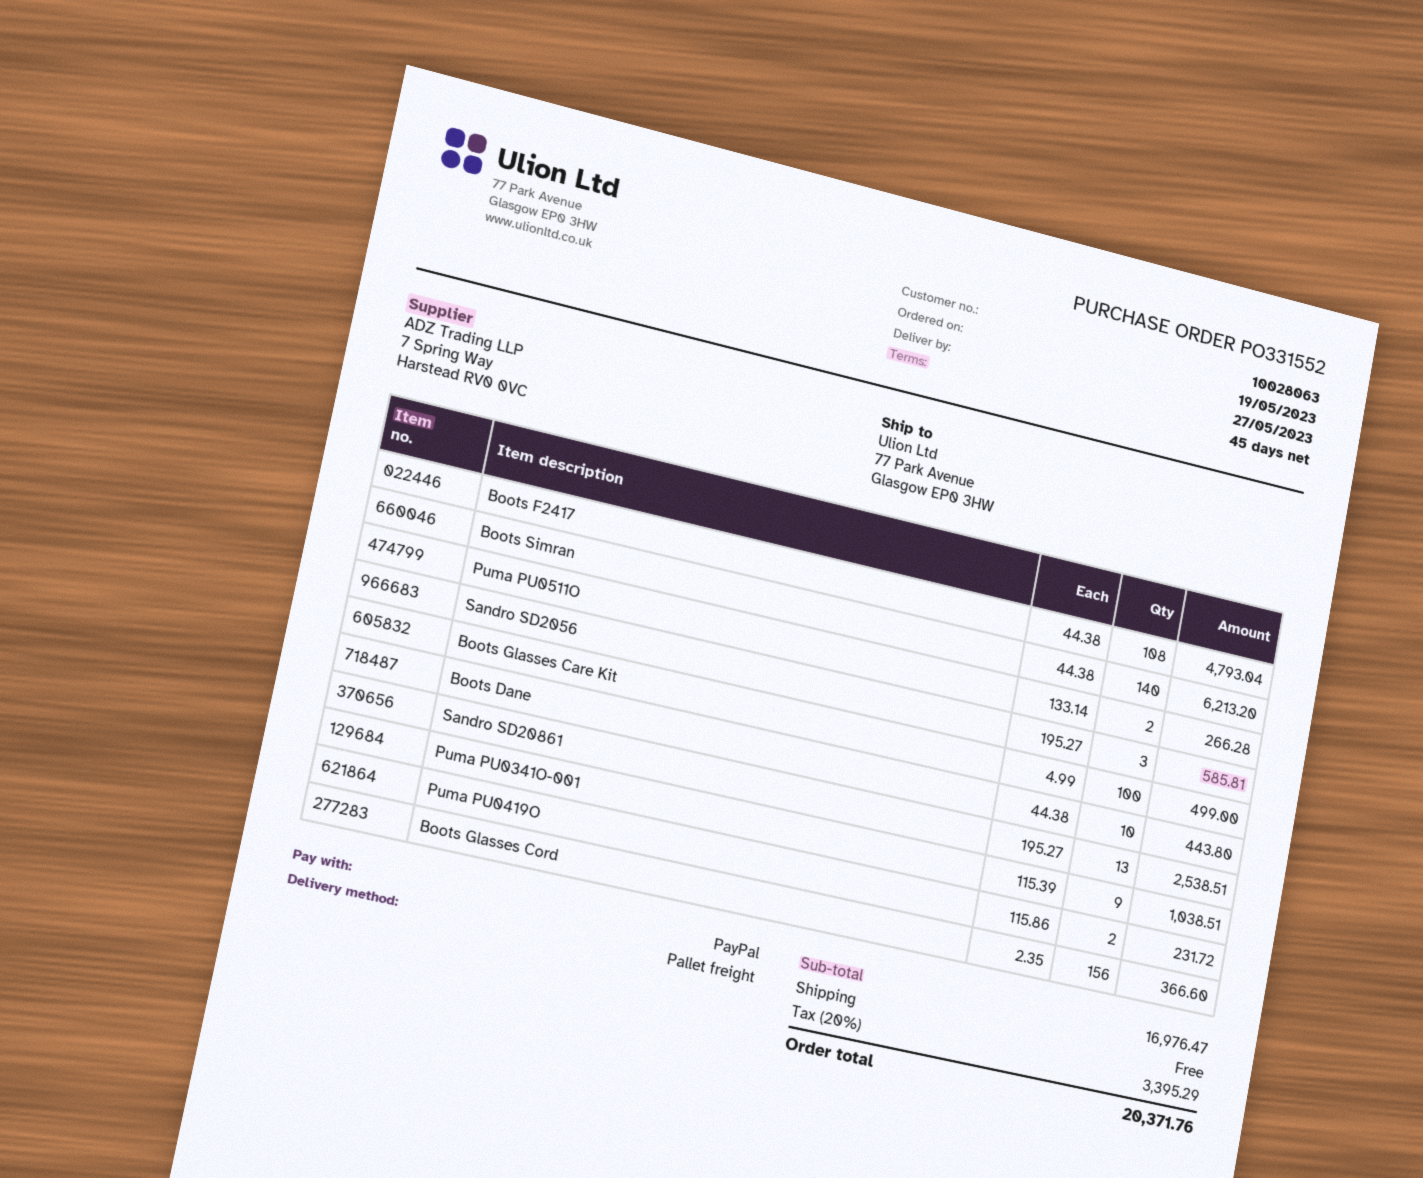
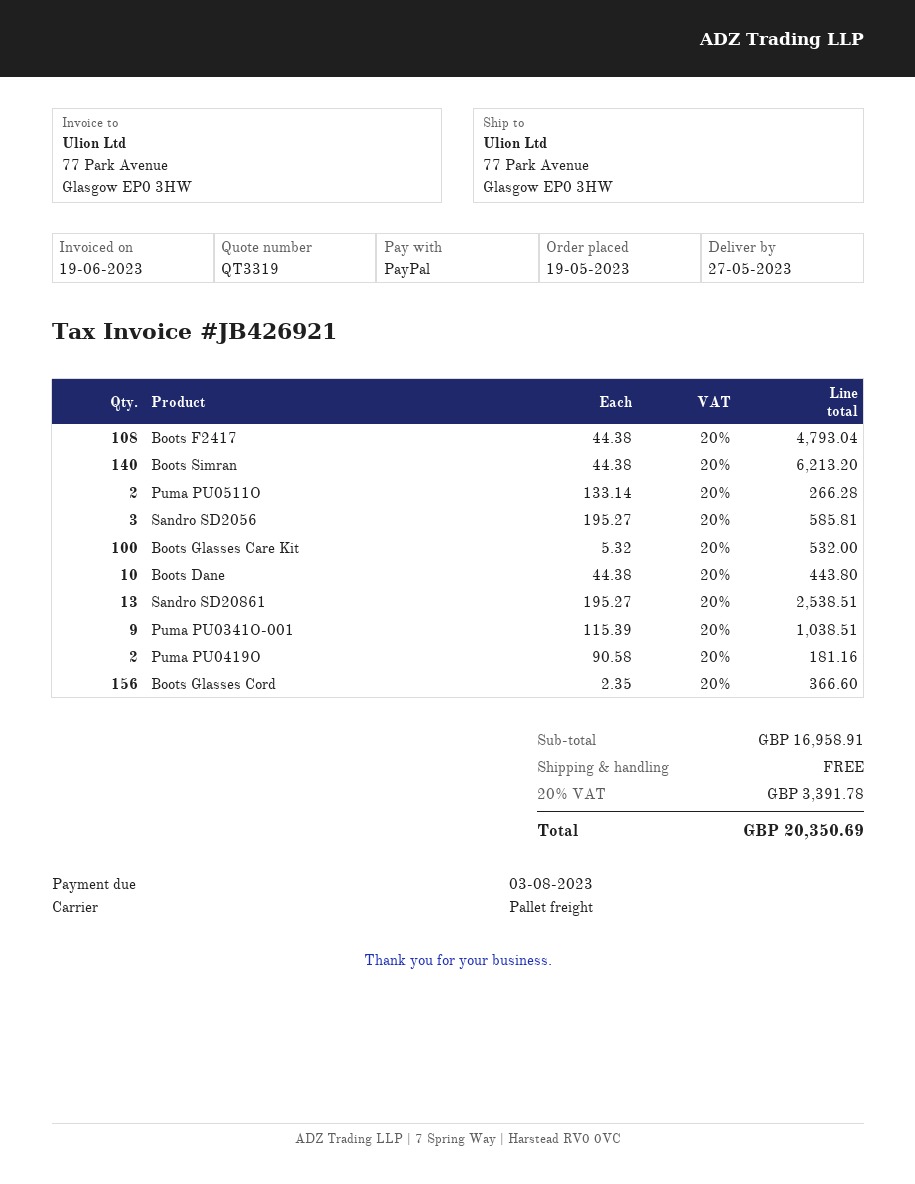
Boots Glasses Care Kit: 100 x 4.99 = 499.00 -> 100 x 5.32 = 532.00
Puma PU0419O: 2 x 115.86 = 231.72 -> 2 x 90.58 = 181.16
subtotal: 16976.47 -> 16958.91
tax: 20% = 3395.29 -> 20% = 3391.78
total: 20371.76 -> 20350.69

